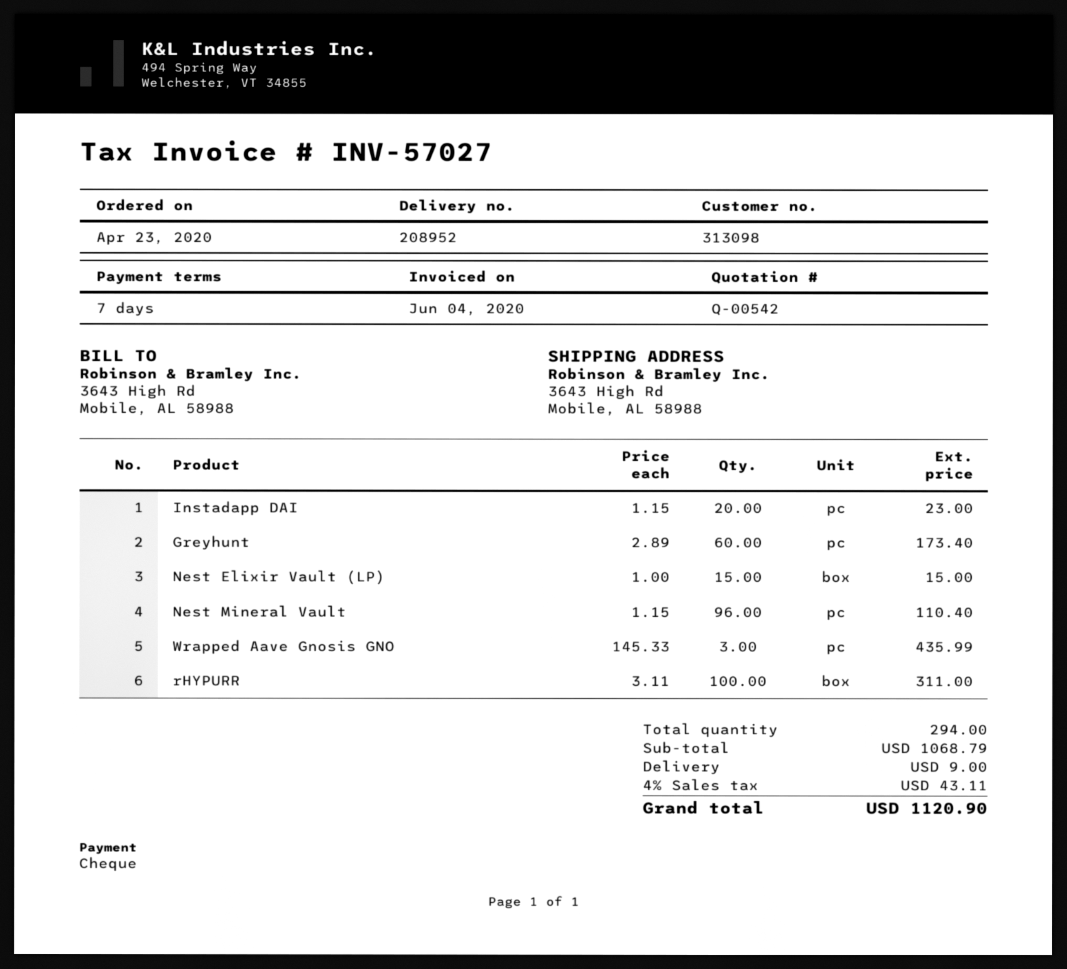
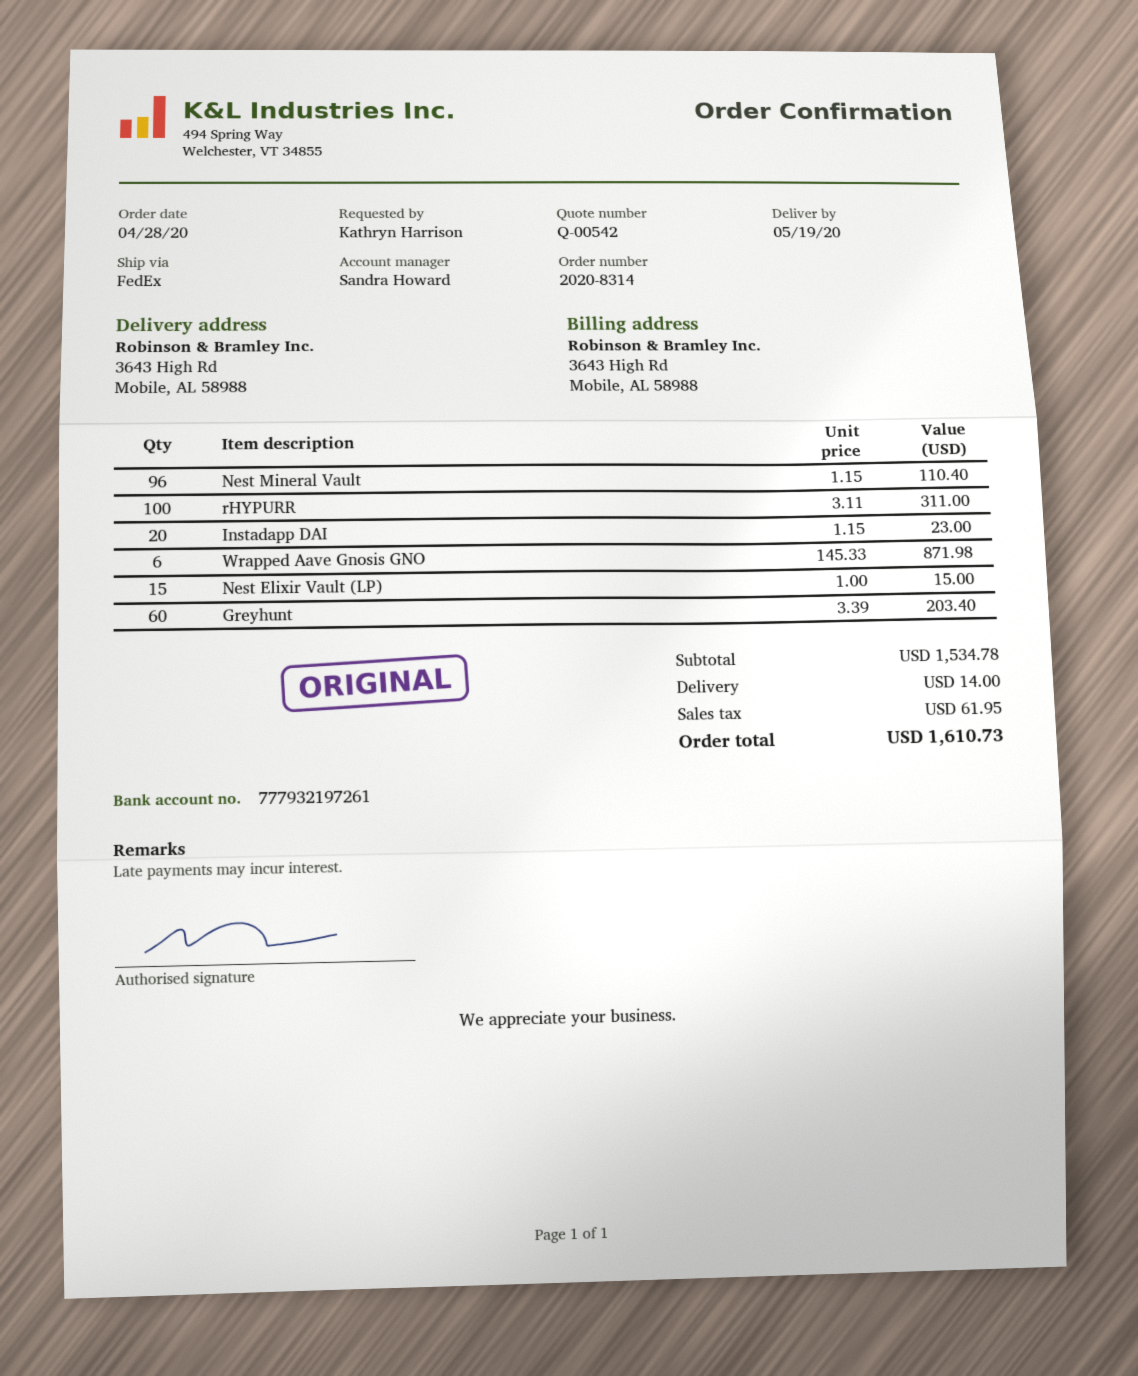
order date: 2020-04-23 -> 2020-04-28
Greyhunt: 60 x 2.89 = 173.40 -> 60 x 3.39 = 203.40
Wrapped Aave Gnosis GNO: 3 x 145.33 = 435.99 -> 6 x 145.33 = 871.98
subtotal: 1068.79 -> 1534.78
shipping: 9.00 -> 14.00
tax: 43.11 -> 61.95
total: 1120.90 -> 1610.73

